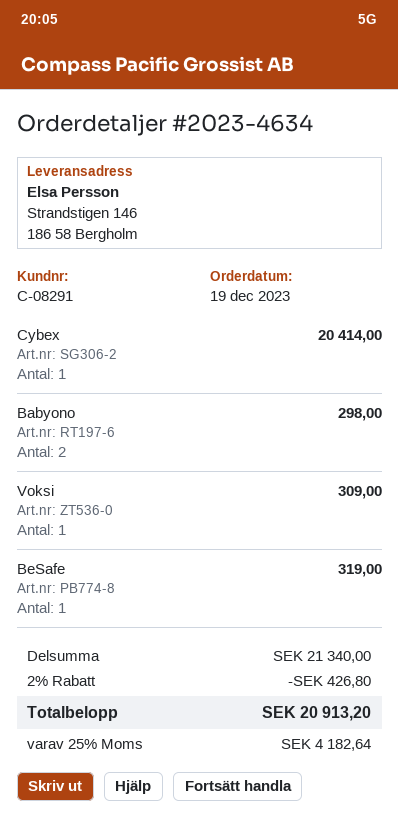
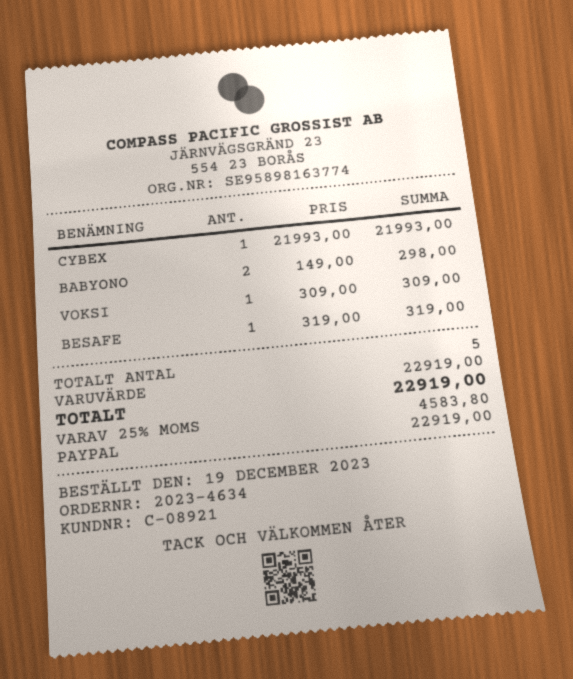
customer number: C-08291 -> C-08921
Cybex: 1 for 20414.00 -> 1 for 21993.00
subtotal: 21340.00 -> 22919.00
discount: 2% = 426.80 -> none
tax: 25% = 4182.64 -> 25% = 4583.80
total: 20913.20 -> 22919.00

